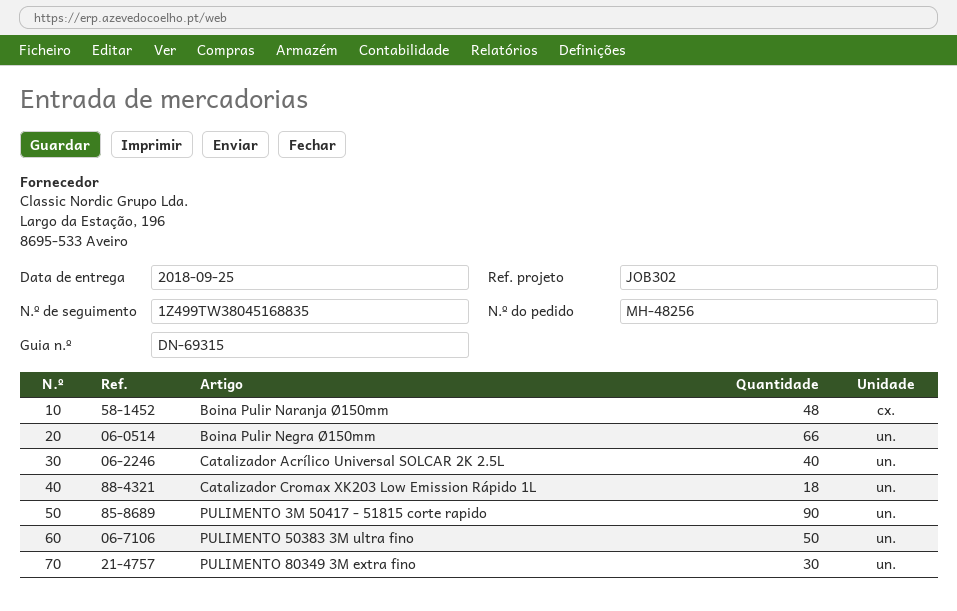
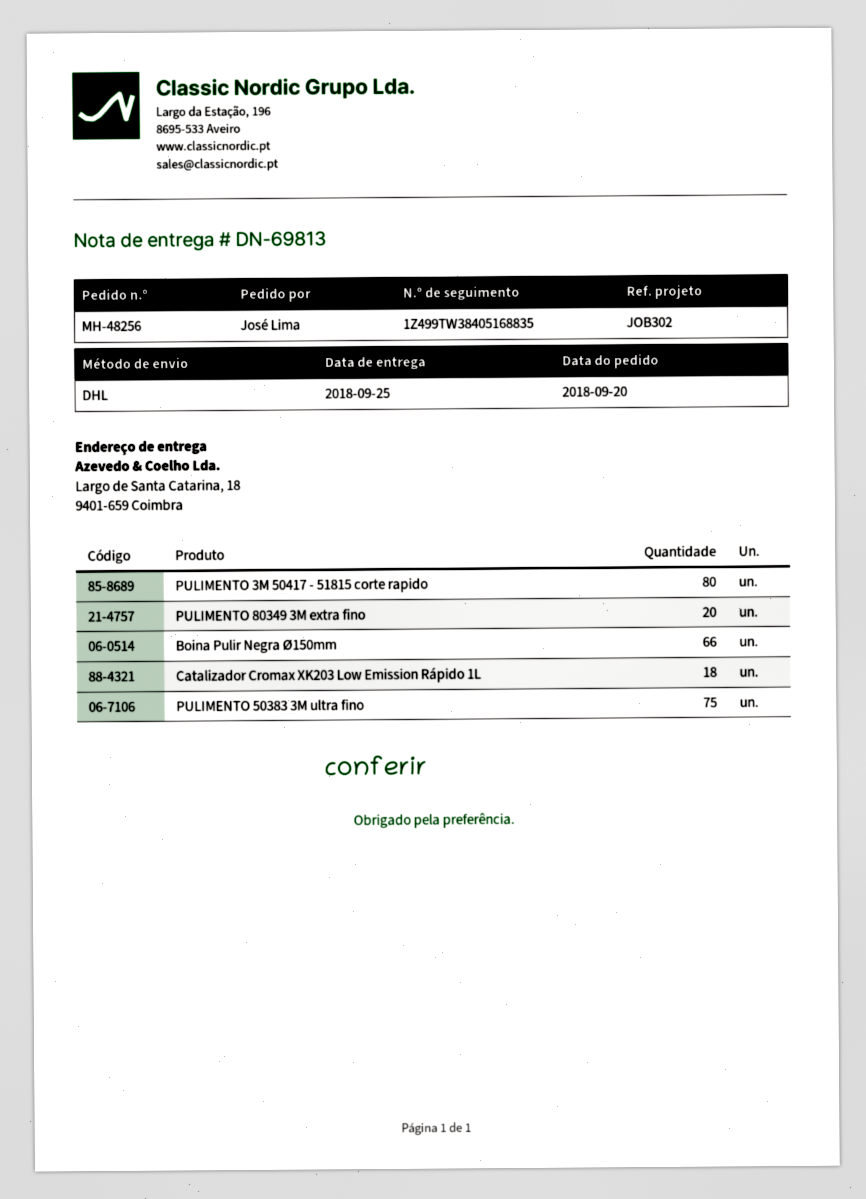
delivery note number: DN-69315 -> DN-69813
tracking number: 1Z499TW38045168835 -> 1Z499TW38405168835
Boina Pulir Naranja Ø150mm: 48 -> none
Catalizador Acrílico Universal SOLCAR 2K 2.5L: 40 -> none
PULIMENTO 3M 50417 - 51815 corte rapido: 90 -> 80
PULIMENTO 50383 3M ultra fino: 50 -> 75
PULIMENTO 80349 3M extra fino: 30 -> 20

